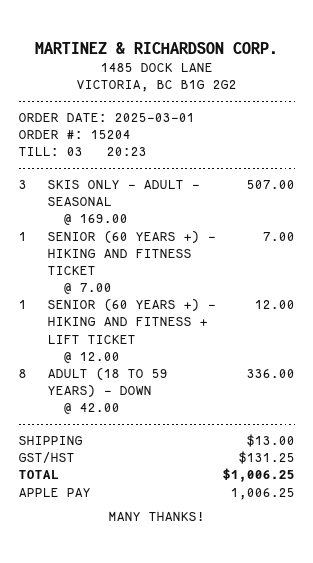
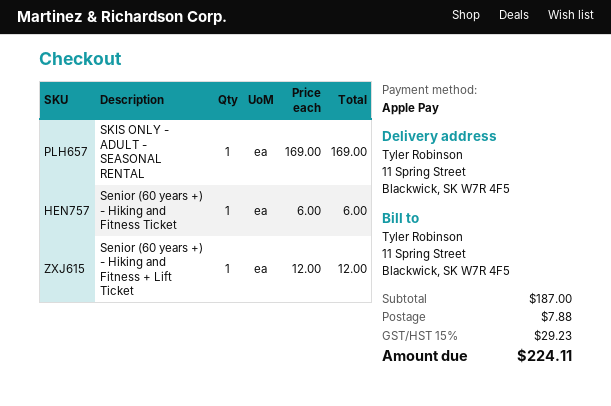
SKIS ONLY - ADULT - SEASONAL: 3 x 169.00 = 507.00 -> 1 x 169.00 = 169.00
SENIOR (60 YEARS +) - HIKING AND FITNESS TICKET: 1 x 7.00 = 7.00 -> 1 x 6.00 = 6.00
ADULT (18 TO 59 YEARS) - DOWN: 8 x 42.00 = 336.00 -> none
shipping: 13.00 -> 7.88
tax: 131.25 -> 29.23
total: 1006.25 -> 224.11

